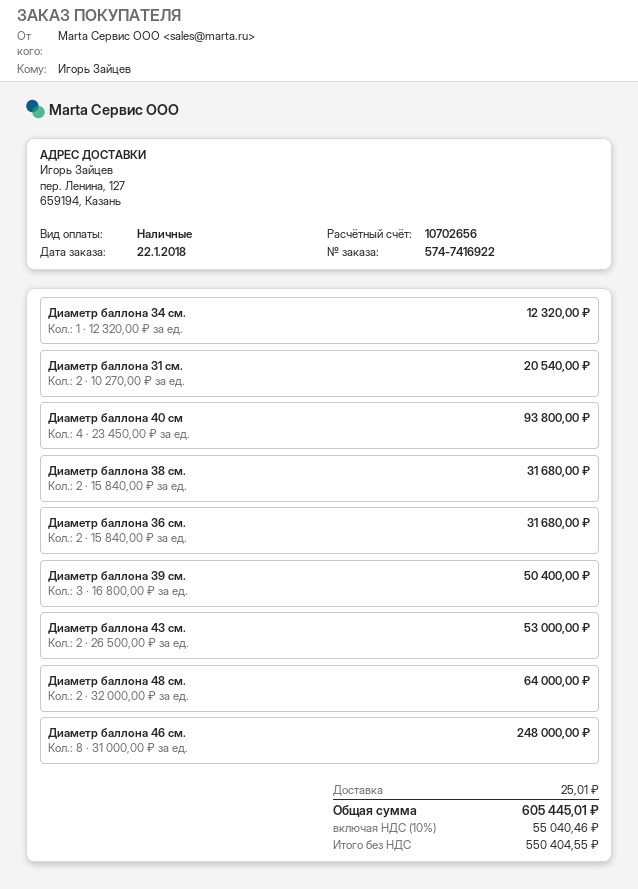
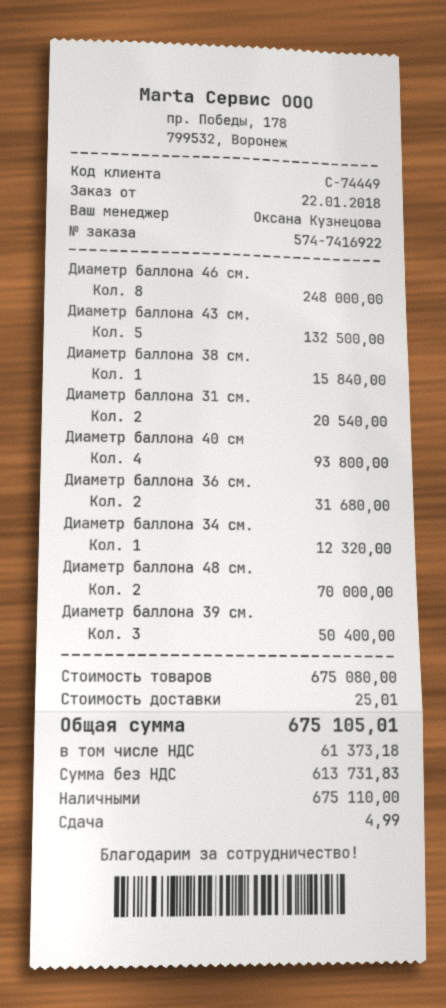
Диаметр баллона 38 см.: 2 for 31680.00 -> 1 for 15840.00
Диаметр баллона 43 см.: 2 for 53000.00 -> 5 for 132500.00
Диаметр баллона 48 см.: 2 for 64000.00 -> 2 for 70000.00
net: 550404.55 -> 613731.83
tax: 55040.46 -> 61373.18
total: 605445.01 -> 675105.01

